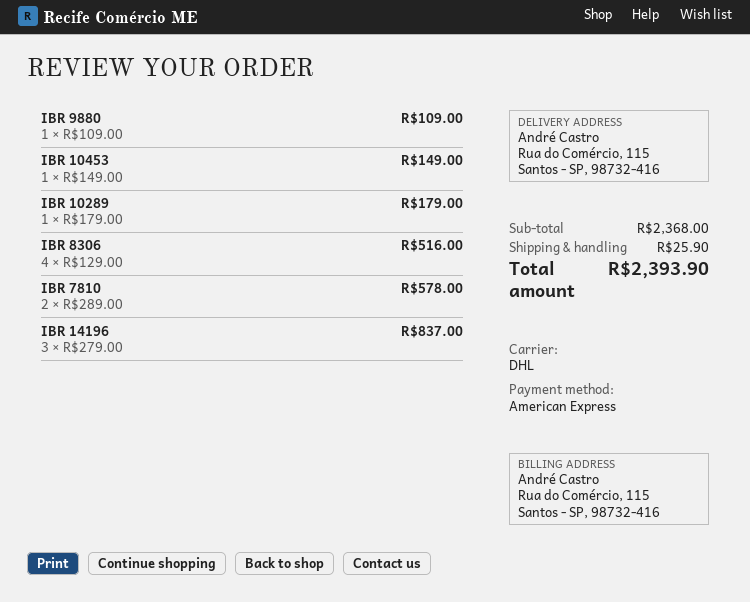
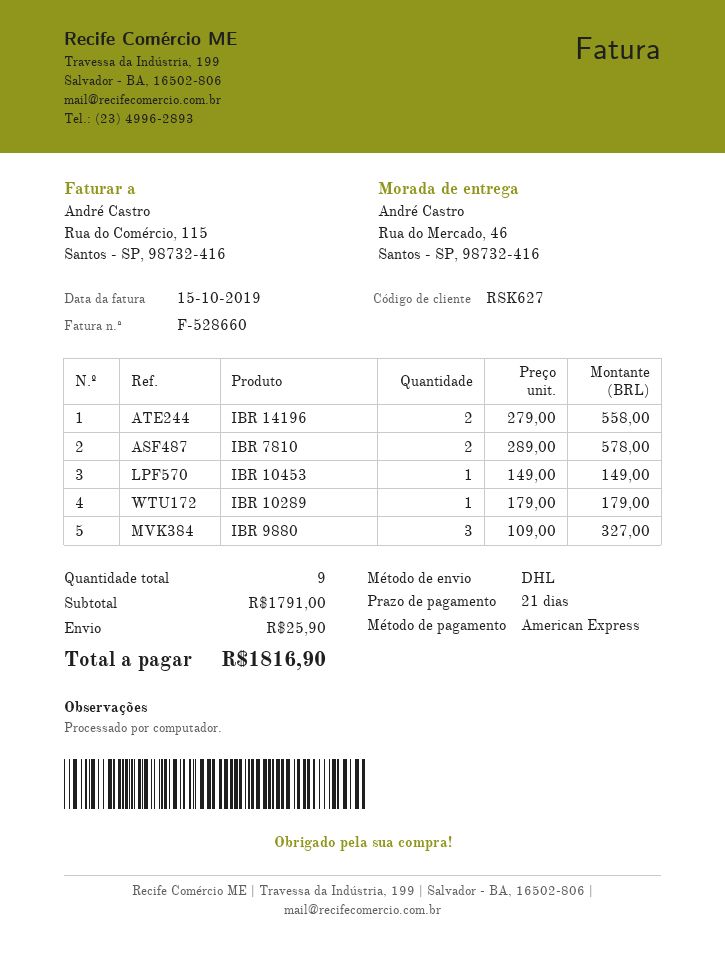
ship to: Rua do Comércio, 115, Santos - SP, 98732-416 -> Rua do Mercado, 46, Santos - SP, 98732-416
IBR 9880: 1 x 109.00 = 109.00 -> 3 x 109.00 = 327.00
IBR 8306: 4 x 129.00 = 516.00 -> none
IBR 14196: 3 x 279.00 = 837.00 -> 2 x 279.00 = 558.00
subtotal: 2368.00 -> 1791.00
total: 2393.90 -> 1816.90

